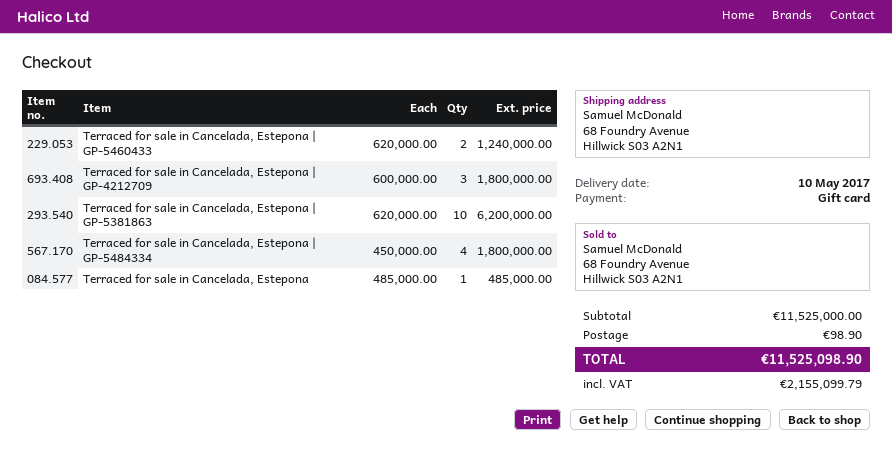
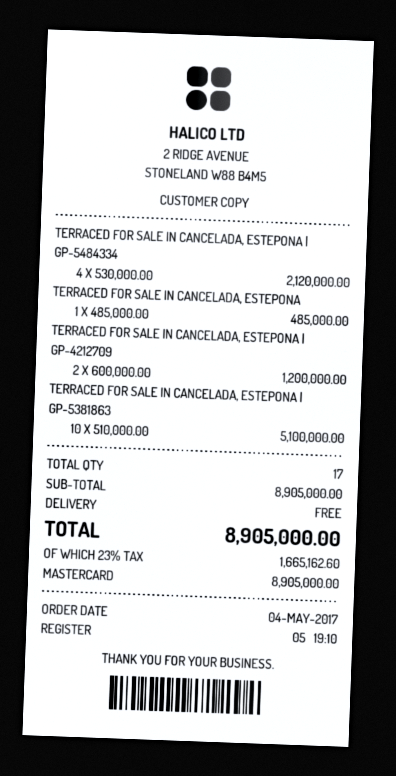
payment method: gift card -> Mastercard
Terraced for sale in Cancelada, Estepona | GP-5460433: 2 x 620000.00 = 1240000.00 -> none
Terraced for sale in Cancelada, Estepona | GP-4212709: 3 x 600000.00 = 1800000.00 -> 2 x 600000.00 = 1200000.00
Terraced for sale in Cancelada, Estepona | GP-5381863: 10 x 620000.00 = 6200000.00 -> 10 x 510000.00 = 5100000.00
Terraced for sale in Cancelada, Estepona | GP-5484334: 4 x 450000.00 = 1800000.00 -> 4 x 530000.00 = 2120000.00
subtotal: 11525000.00 -> 8905000.00
shipping: 98.90 -> 0.00
tax: 2155099.79 -> 1665162.60
total: 11525098.90 -> 8905000.00

